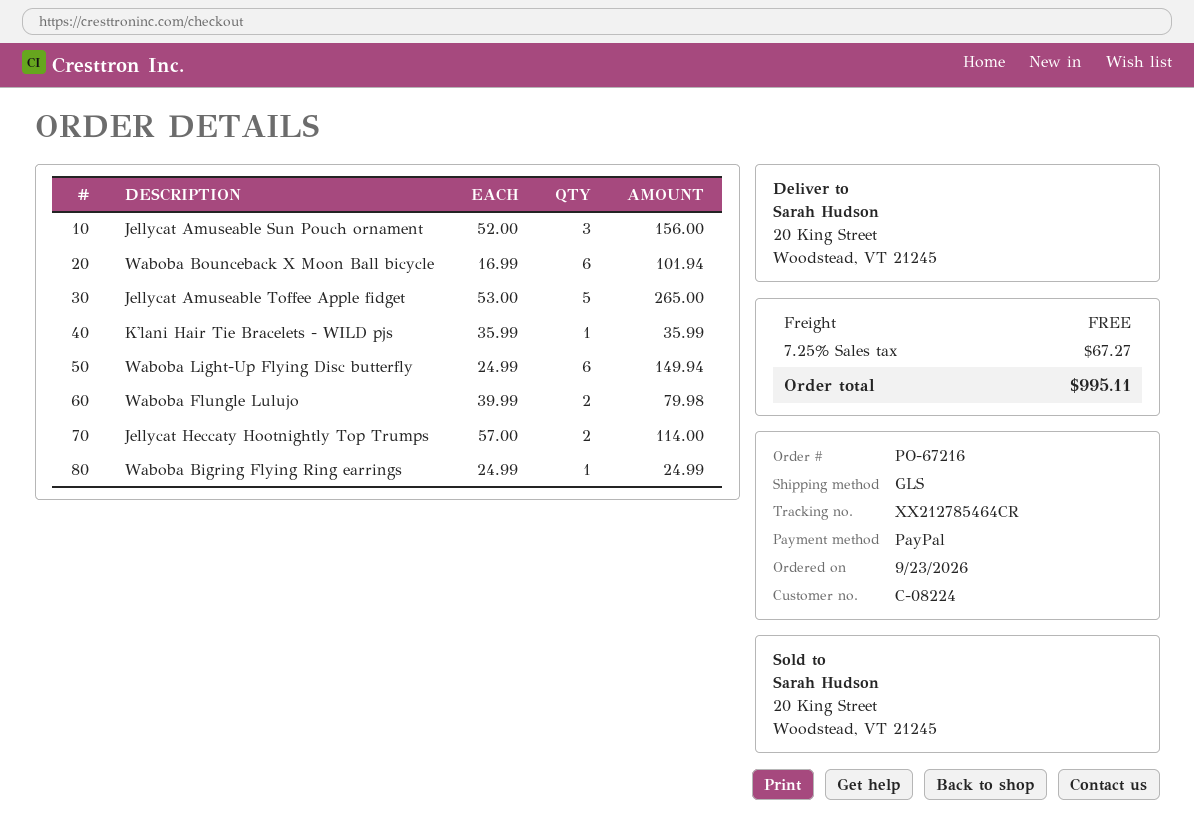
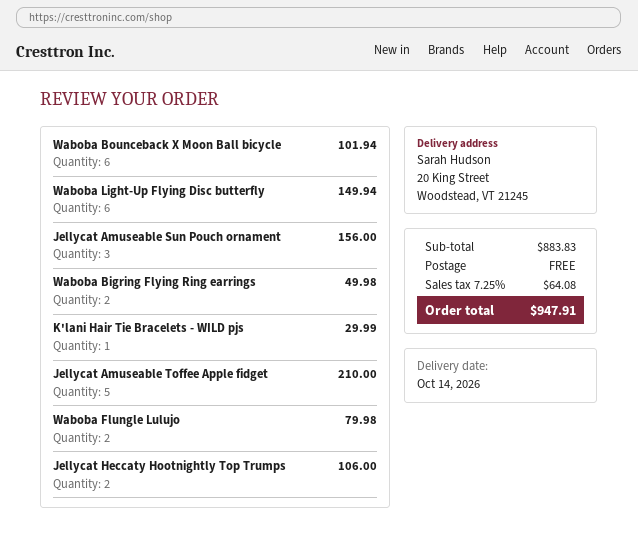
Jellycat Amuseable Toffee Apple fidget: 5 for 265.00 -> 5 for 210.00
K'lani Hair Tie Bracelets - WILD pjs: 1 for 35.99 -> 1 for 29.99
Jellycat Heccaty Hootnightly Top Trumps: 2 for 114.00 -> 2 for 106.00
Waboba Bigring Flying Ring earrings: 1 for 24.99 -> 2 for 49.98
tax: 7.25% = 67.27 -> 7.25% = 64.08
total: 995.11 -> 947.91

